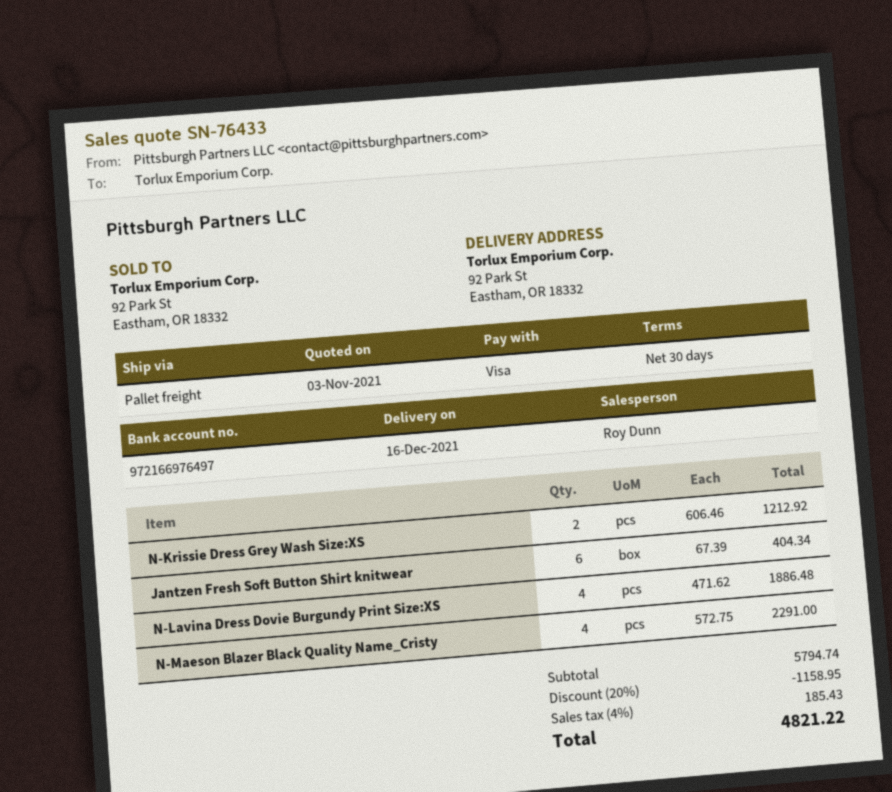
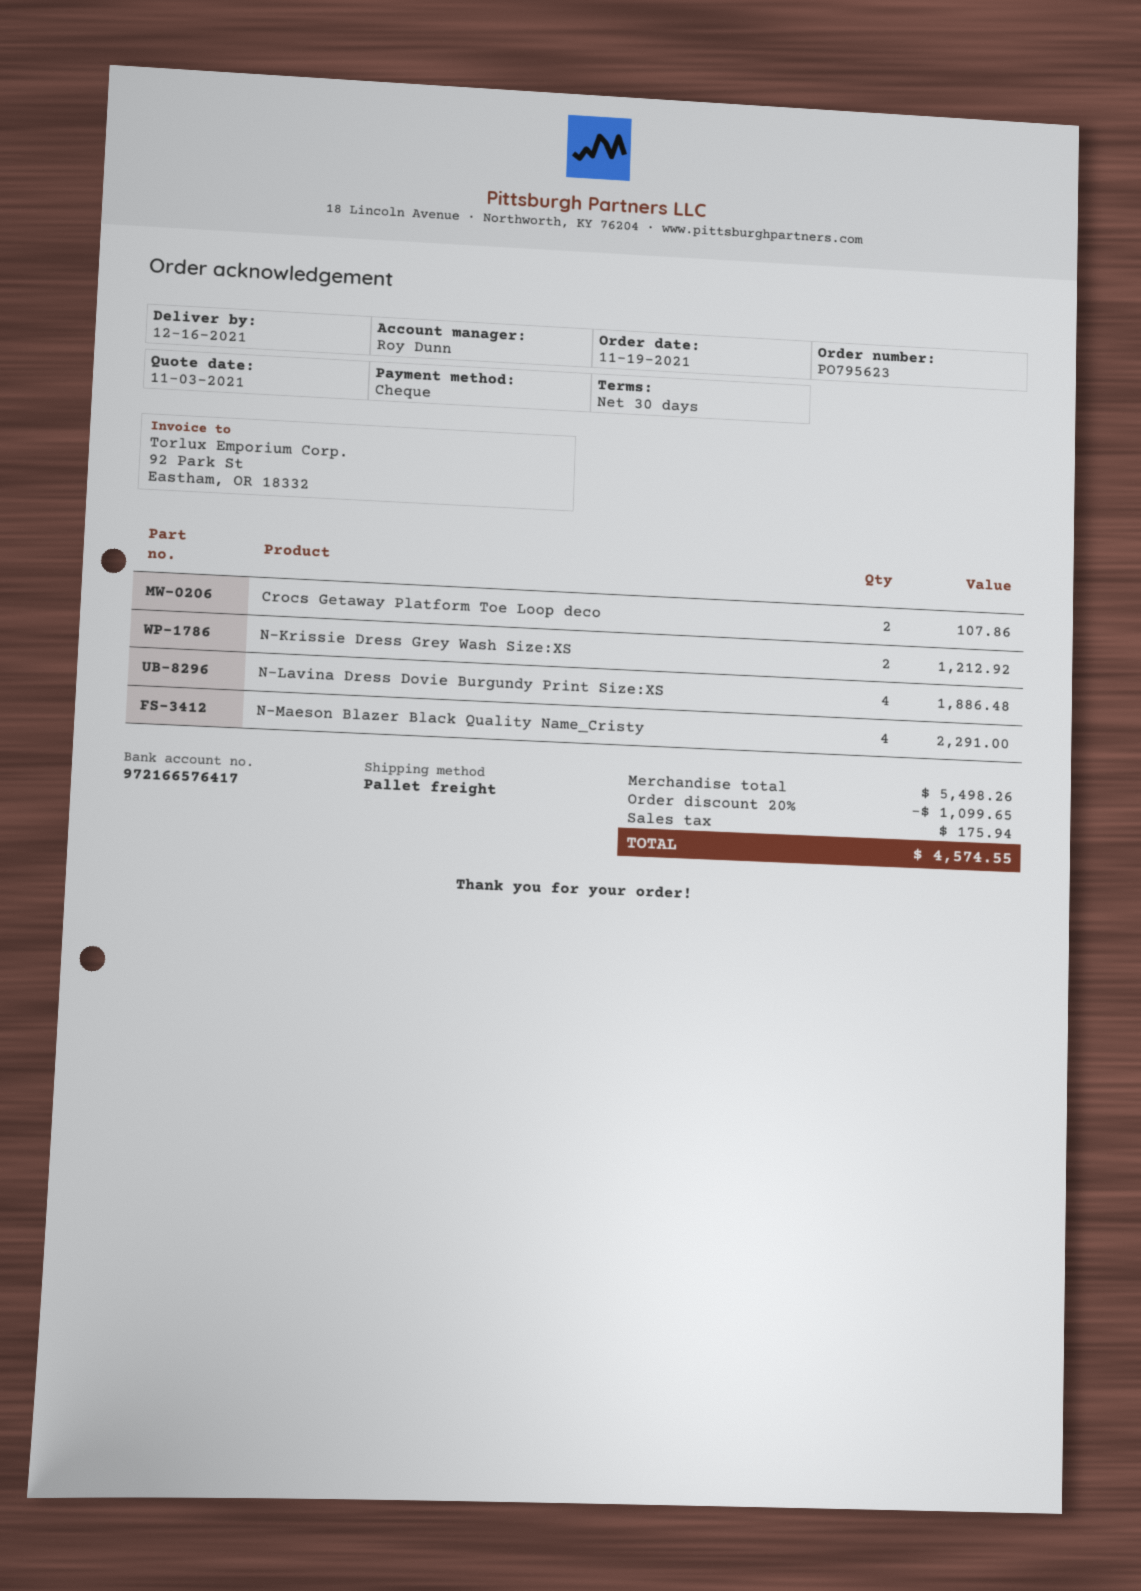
payment method: Visa -> cheque
bank account: 972166976497 -> 972166576417
Jantzen Fresh Soft Button Shirt knitwear: 6 for 404.34 -> none
Crocs Getaway Platform Toe Loop deco: none -> 2 for 107.86
subtotal: 5794.74 -> 5498.26
discount: 20% = 1158.95 -> 20% = 1099.65
tax: 185.43 -> 175.94
total: 4821.22 -> 4574.55

